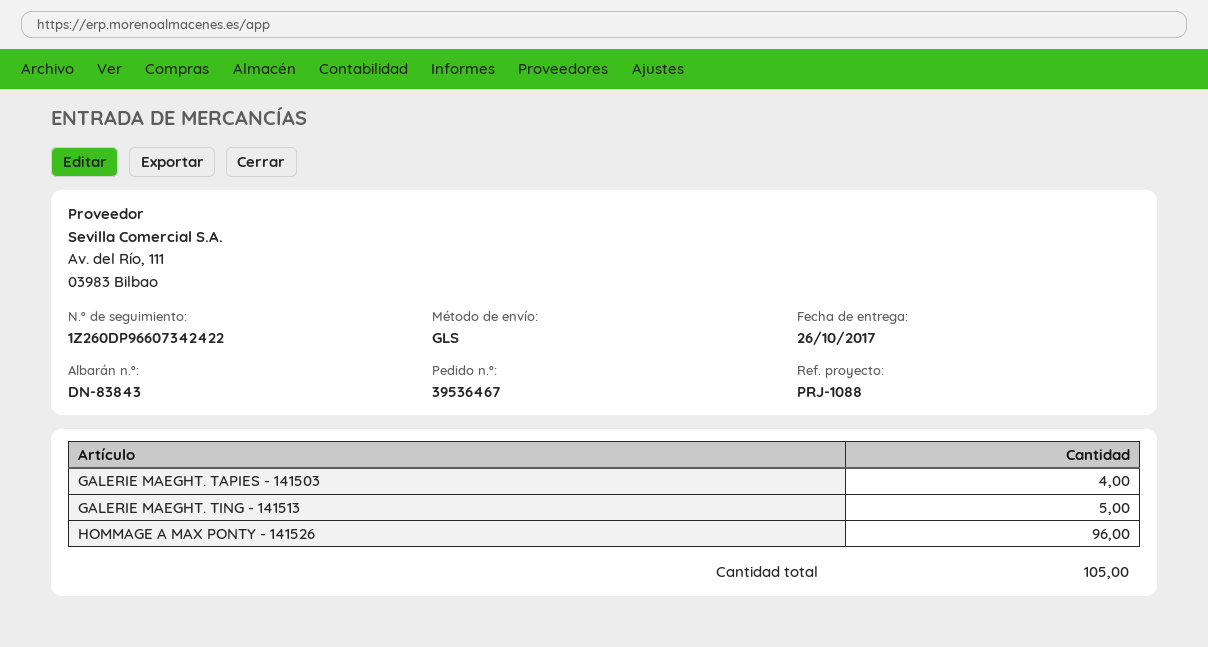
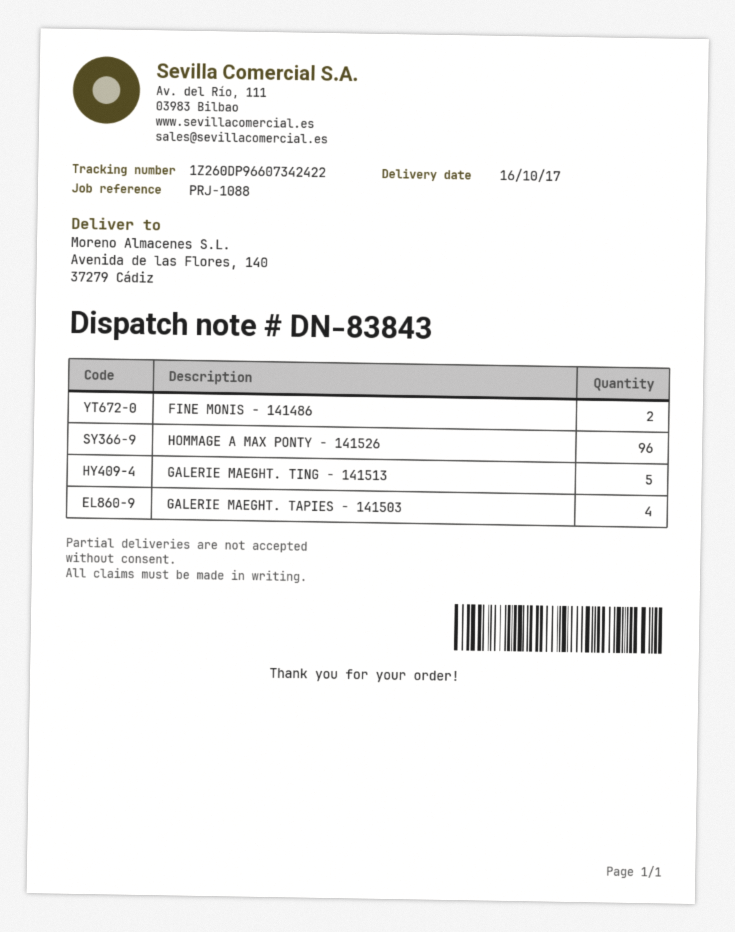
delivery date: 2017-10-26 -> 2017-10-16
FINE MONIS - 141486: none -> 2

